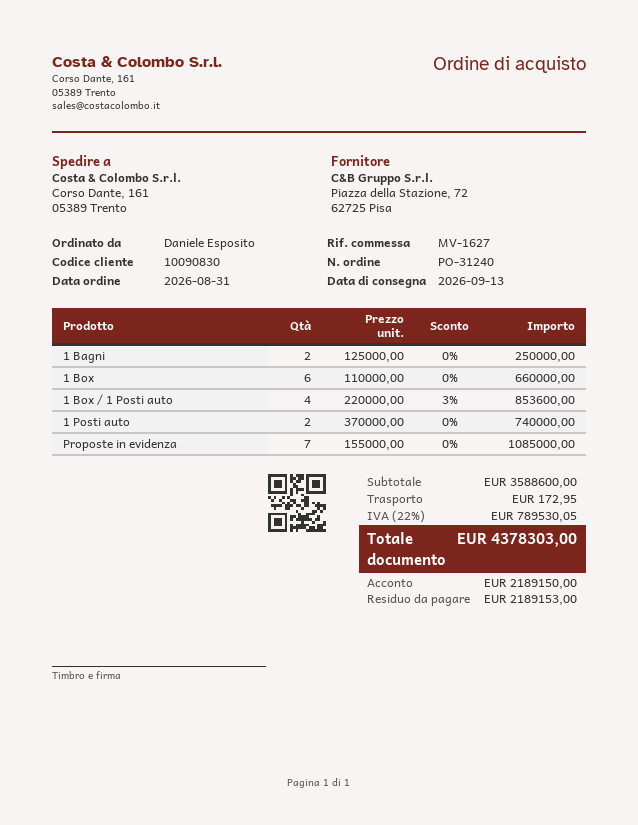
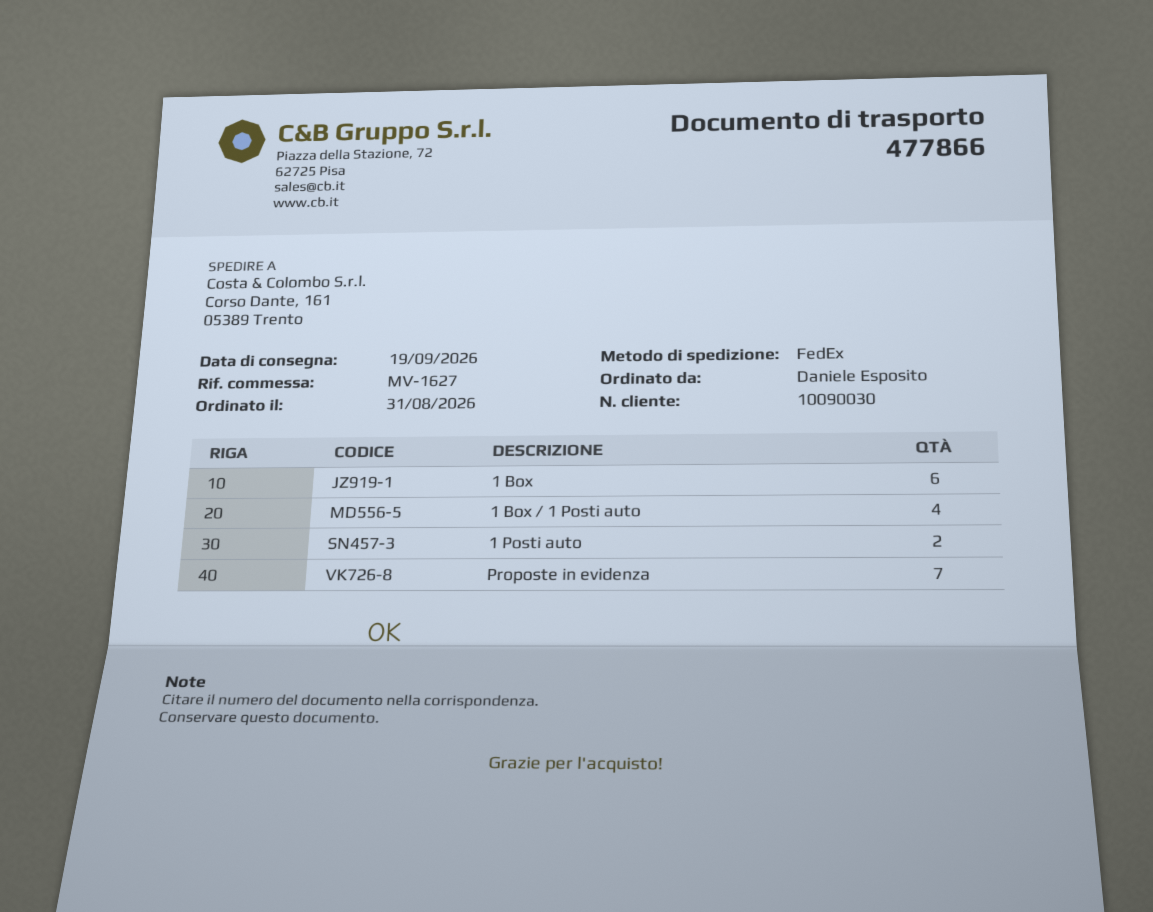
delivery date: 2026-09-13 -> 2026-09-19
customer number: 10090830 -> 10090030
1 Bagni: 2 -> none

